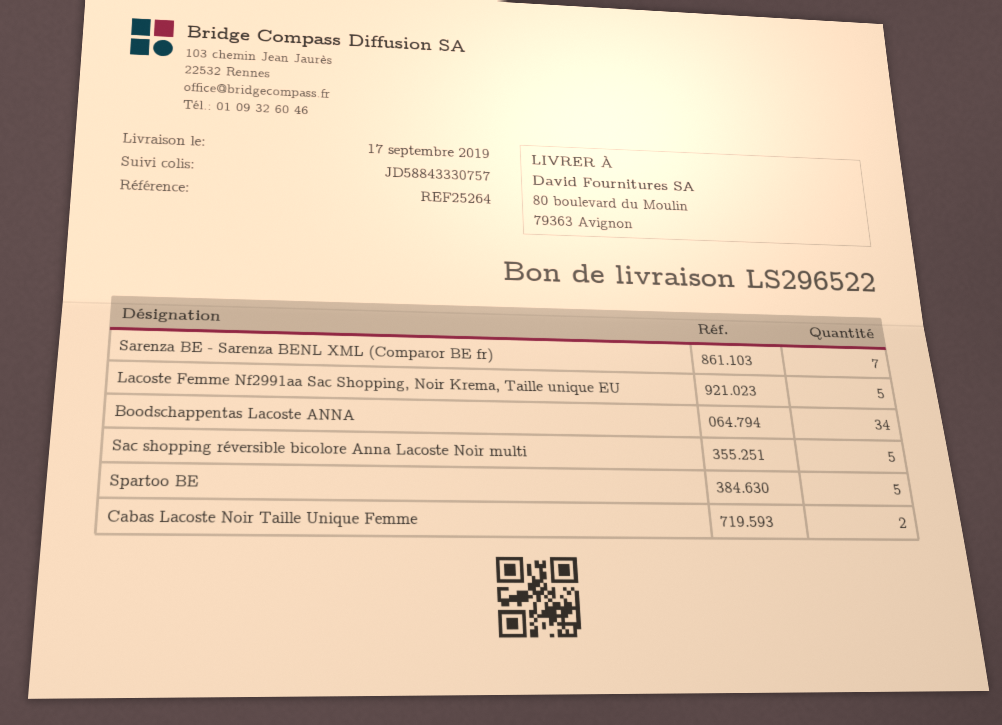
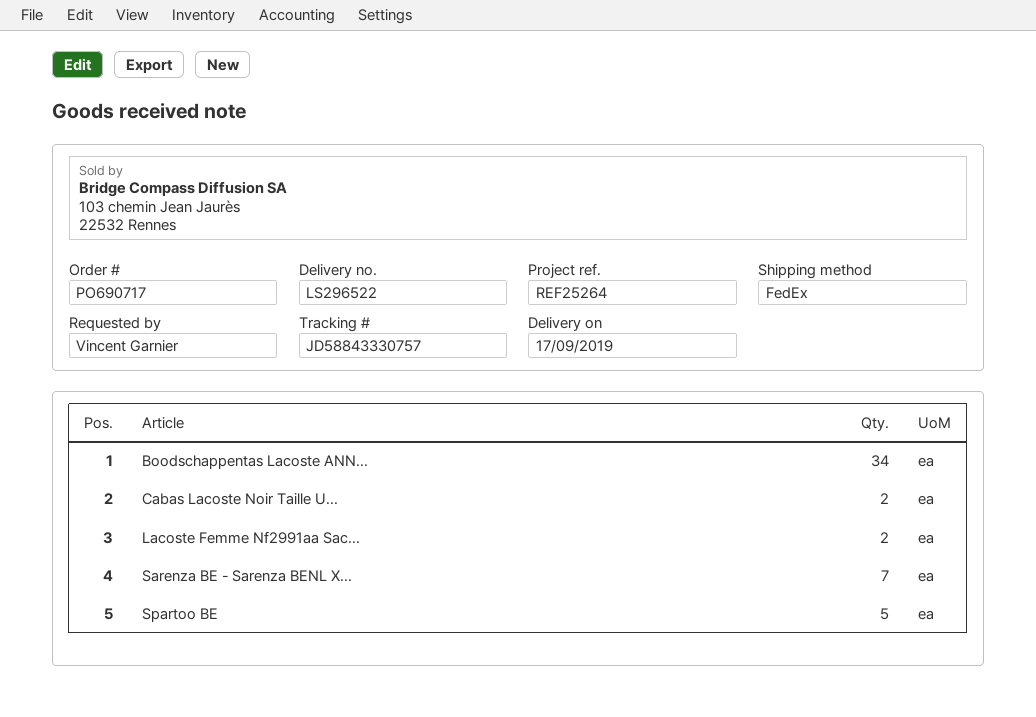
Lacoste Femme Nf2991aa Sac Shopping, Noir Krema, Taille unique EU: 5 -> 2
Sac shopping réversible bicolore Anna Lacoste Noir multi: 5 -> none

